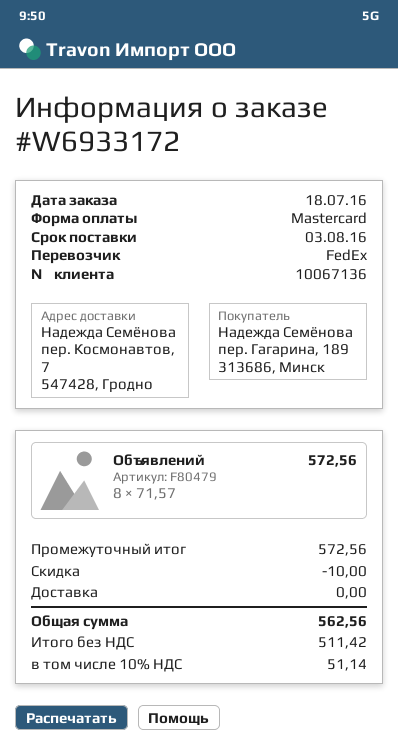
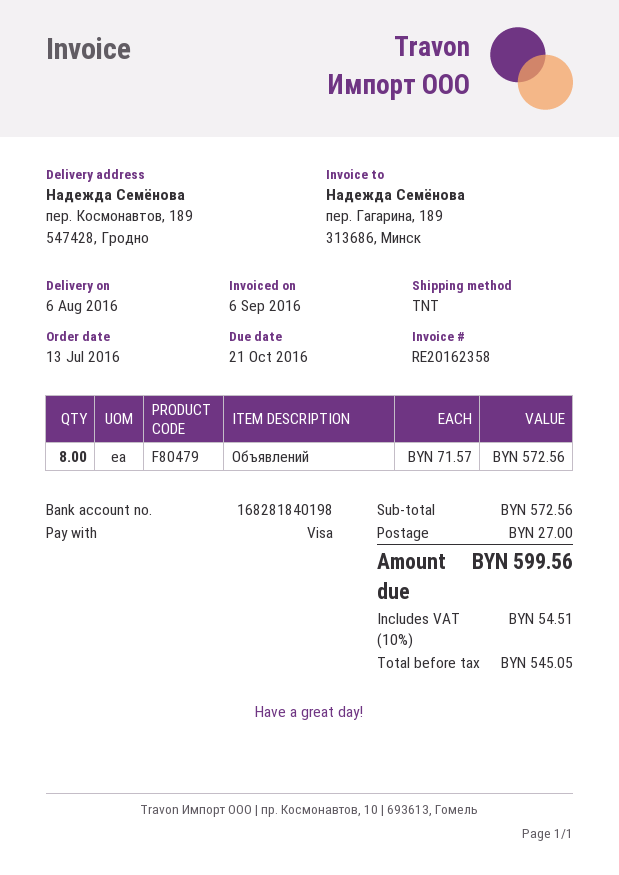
order date: 2016-07-18 -> 2016-07-13
delivery date: 2016-08-03 -> 2016-08-06
payment method: Mastercard -> Visa
shipping method: FedEx -> TNT
ship to: пер. Космонавтов, 7, 547428, Гродно -> пер. Космонавтов, 189, 547428, Гродно
discount: 10.00 -> none
shipping: 0.00 -> 27.00
net: 511.42 -> 545.05
tax: 10% = 51.14 -> 10% = 54.51
total: 562.56 -> 599.56

